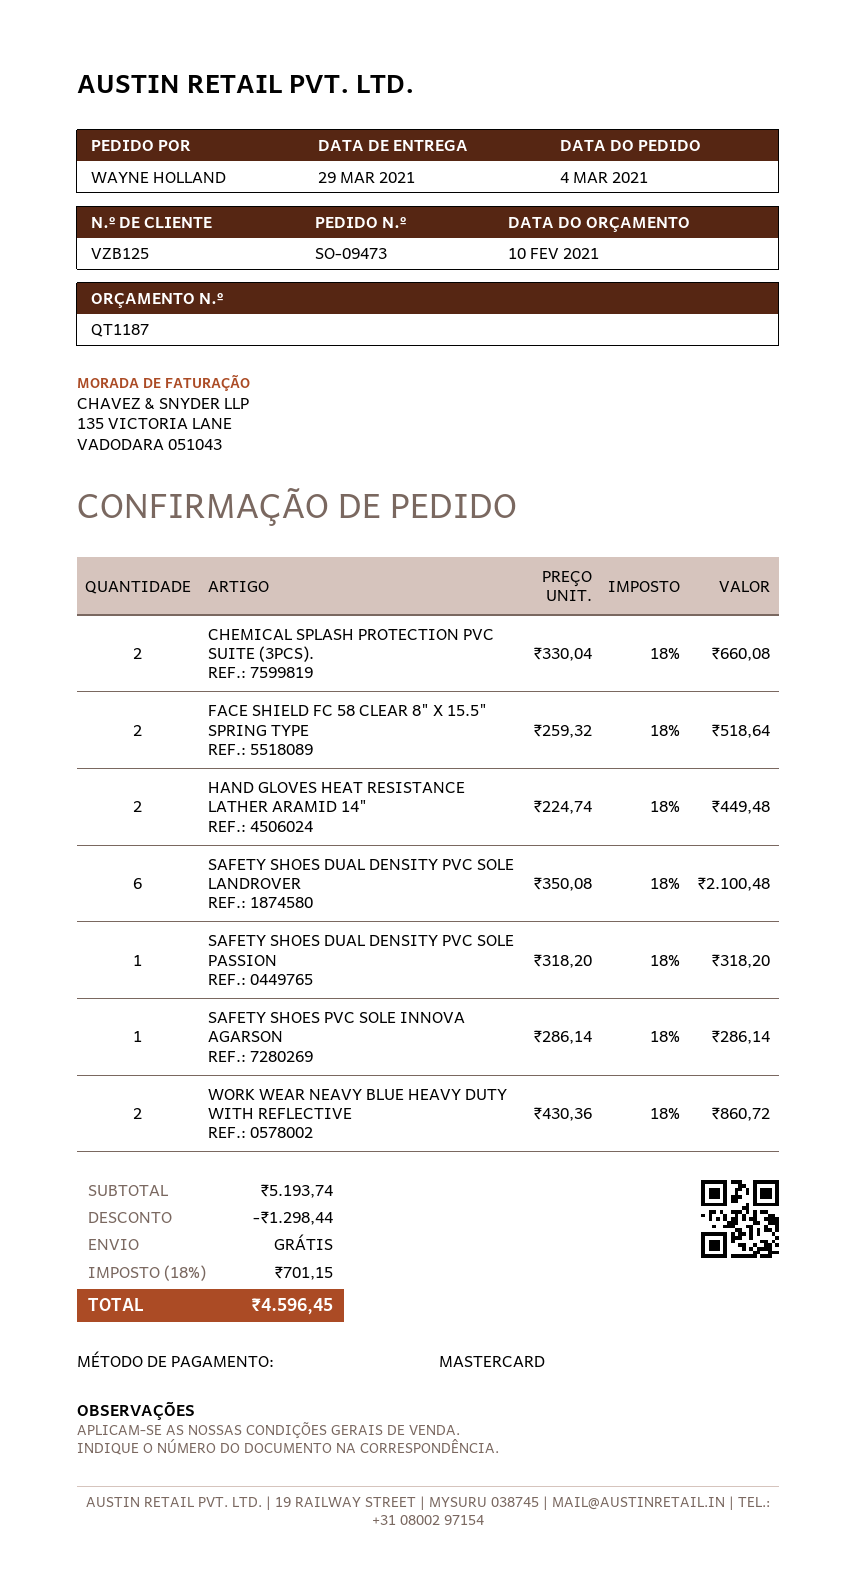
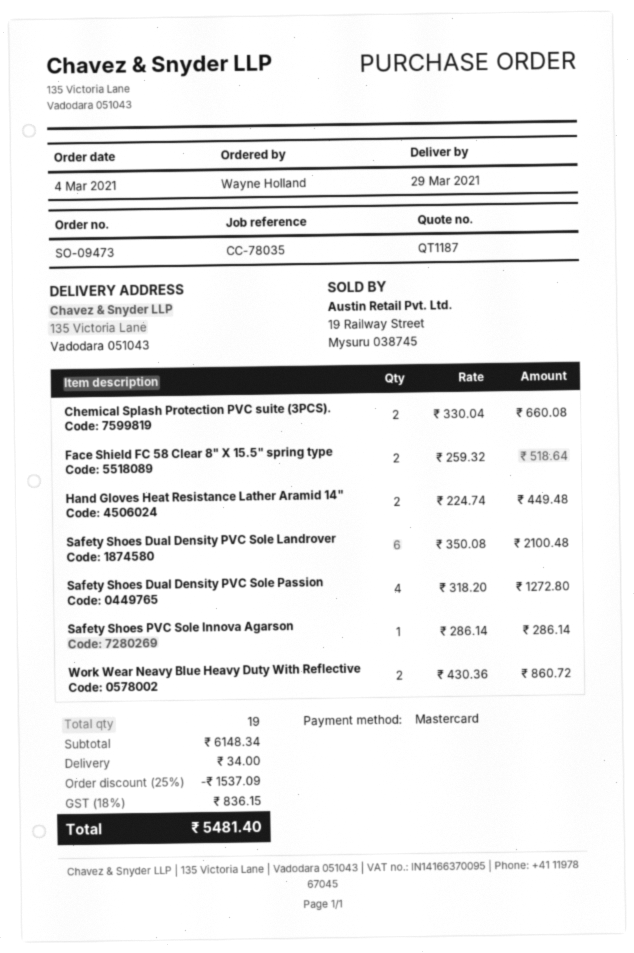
SAFETY SHOES DUAL DENSITY PVC SOLE PASSION: 1 x 318.20 = 318.20 -> 4 x 318.20 = 1272.80
subtotal: 5193.74 -> 6148.34
discount: 1298.44 -> 1537.09
shipping: 0.00 -> 34.00
tax: 18% = 701.15 -> 18% = 836.15
total: 4596.45 -> 5481.40

